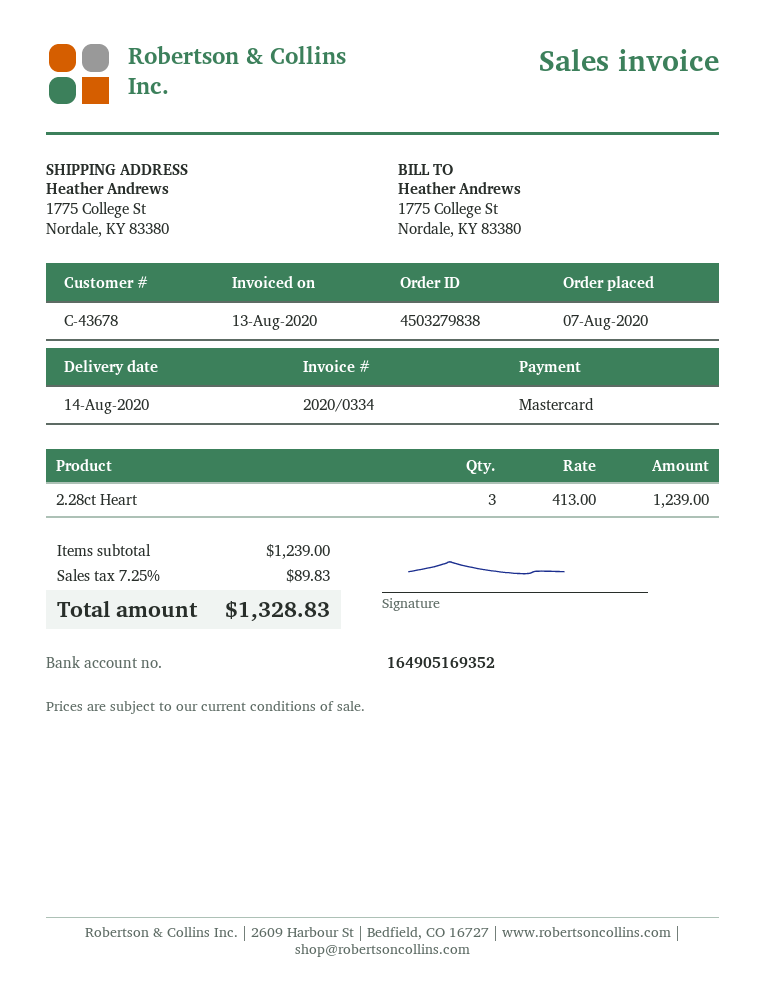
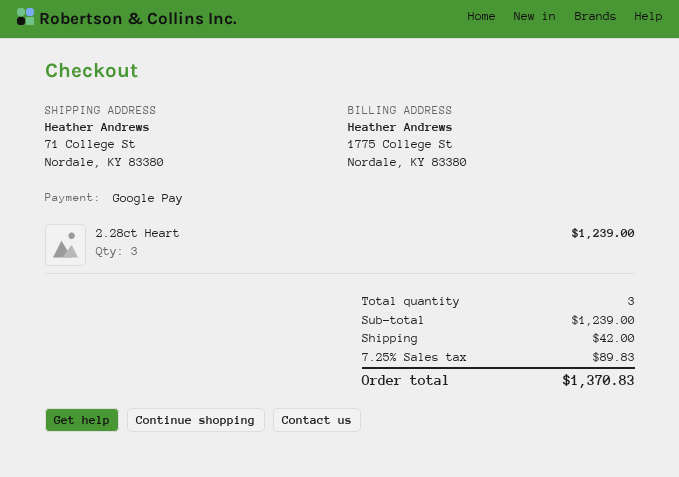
payment method: Mastercard -> Google Pay
ship to: 1775 College St, Nordale, KY 83380 -> 71 College St, Nordale, KY 83380
shipping: none -> 42.00
total: 1328.83 -> 1370.83

